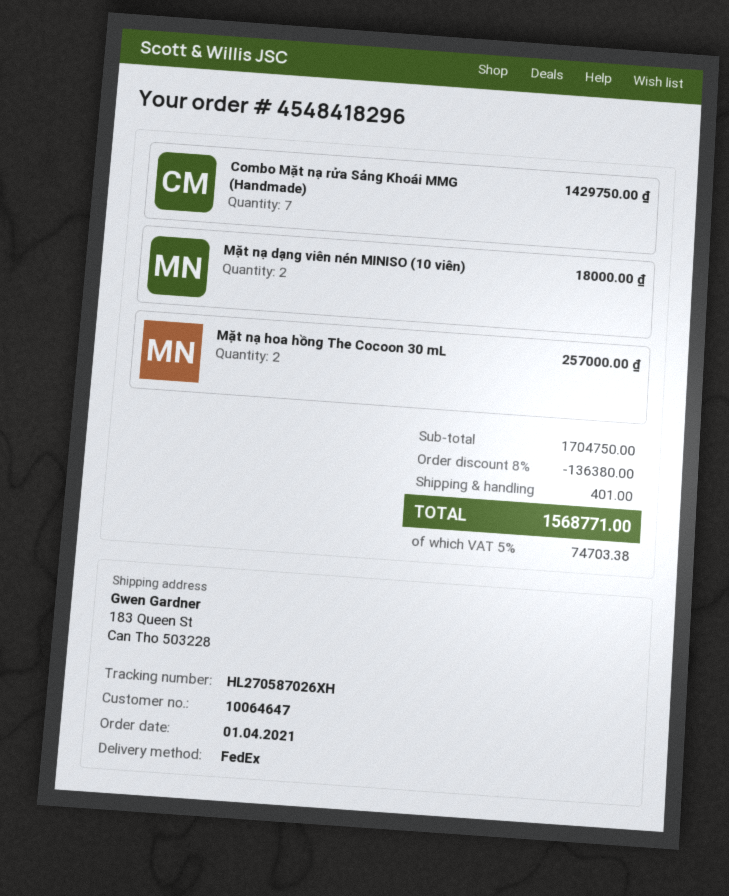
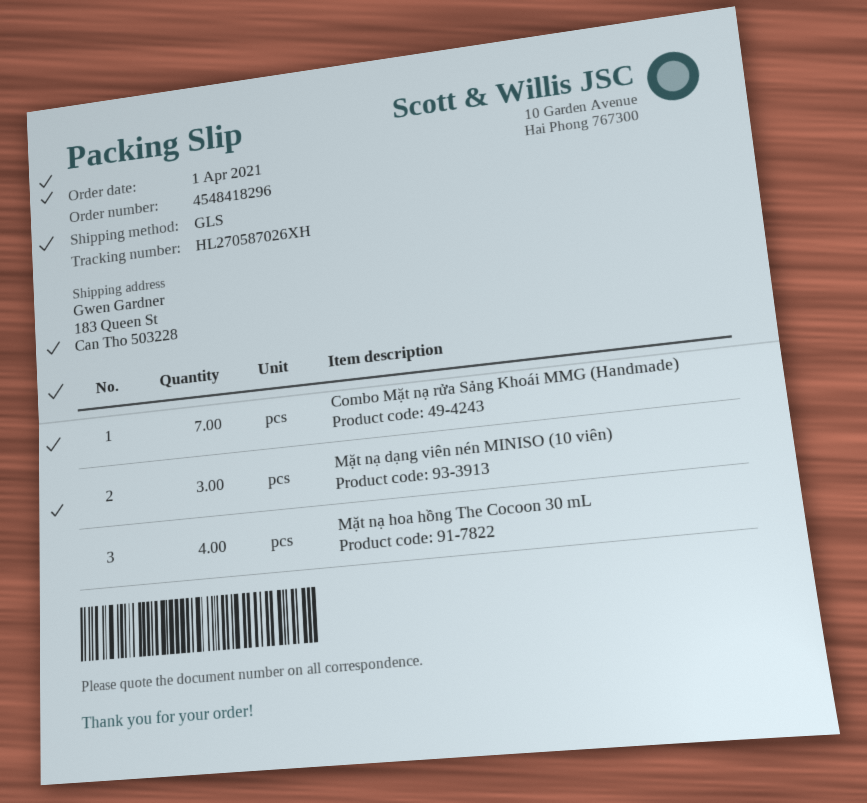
shipping method: FedEx -> GLS
Mặt nạ dạng viên nén MINISO (10 viên): 2 -> 3
Mặt nạ hoa hồng The Cocoon 30 mL: 2 -> 4

